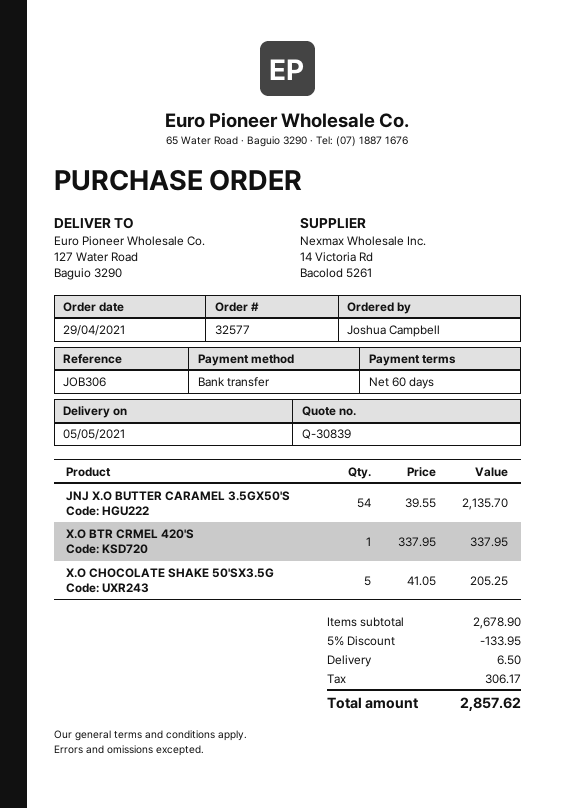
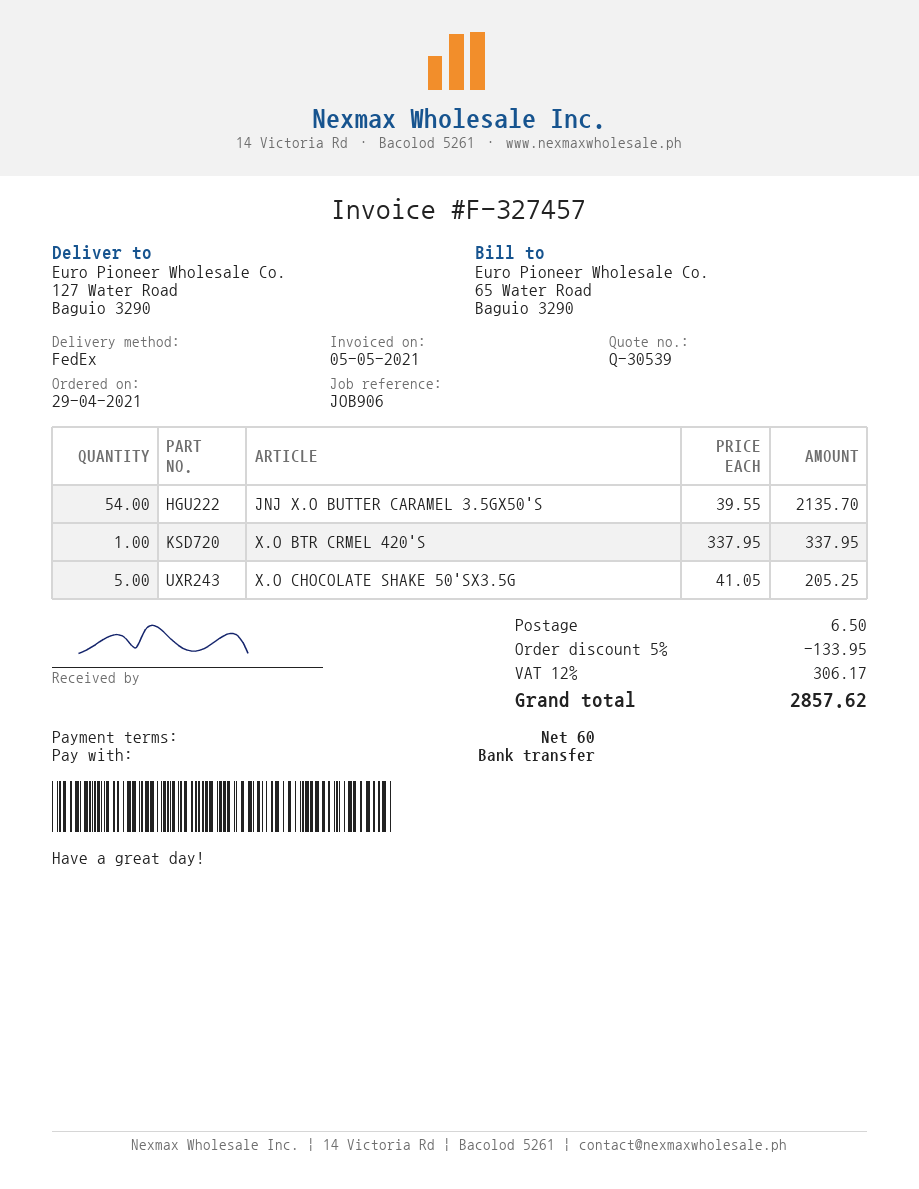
quote number: Q-30839 -> Q-30539
reference: JOB306 -> JOB906

